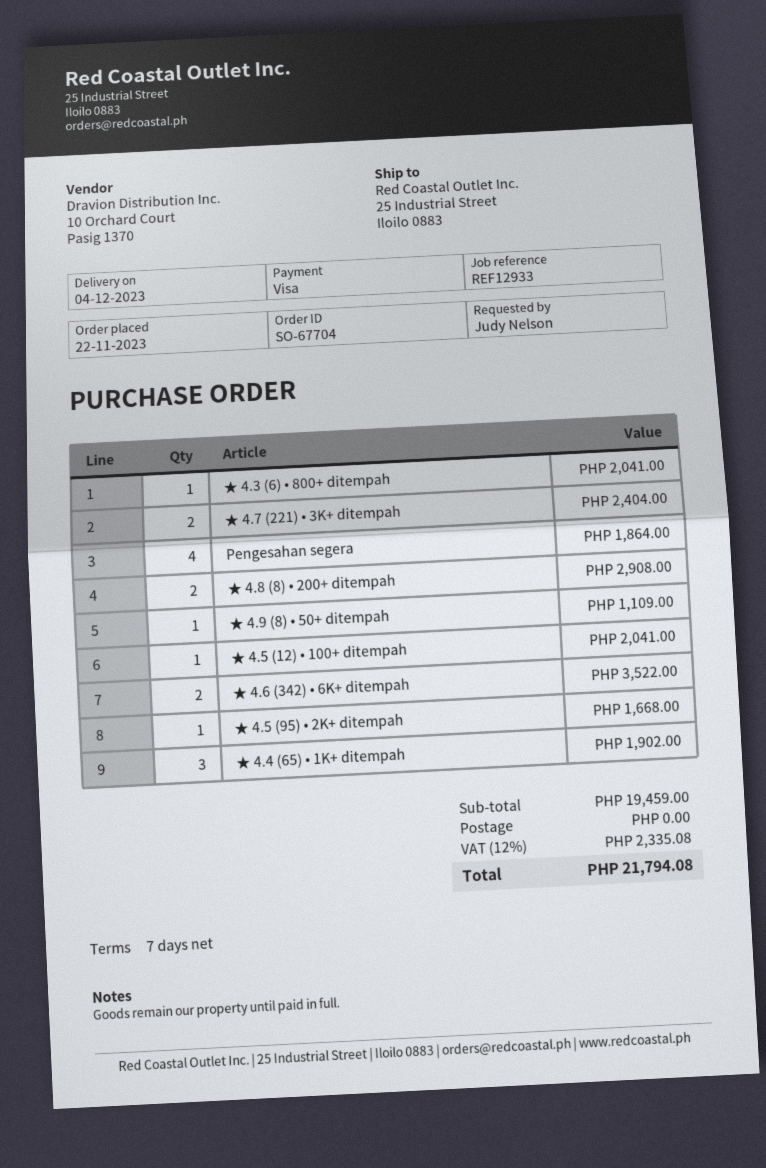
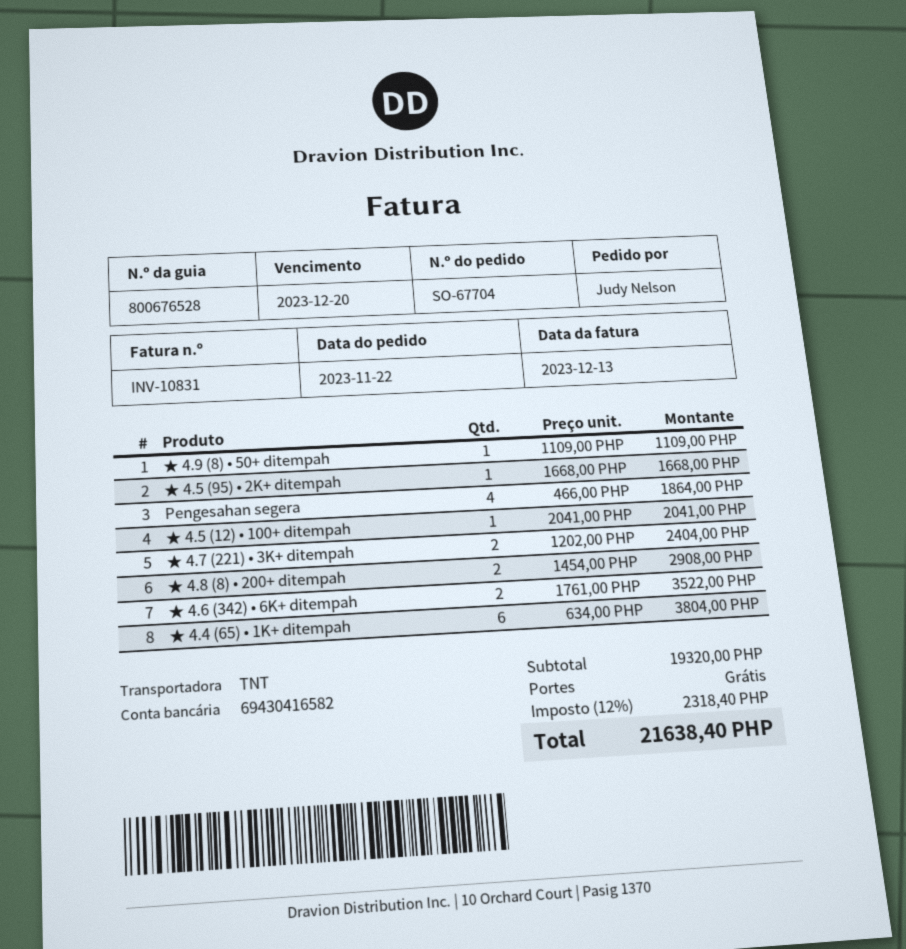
★ 4.3 (6) • 800+ ditempah: 1 for 2041.00 -> none
★ 4.4 (65) • 1K+ ditempah: 3 for 1902.00 -> 6 for 3804.00
subtotal: 19459.00 -> 19320.00
tax: 12% = 2335.08 -> 12% = 2318.40
total: 21794.08 -> 21638.40

